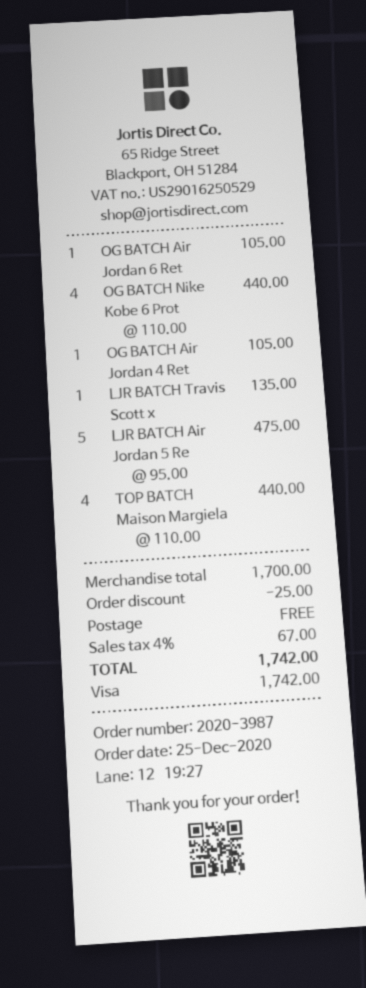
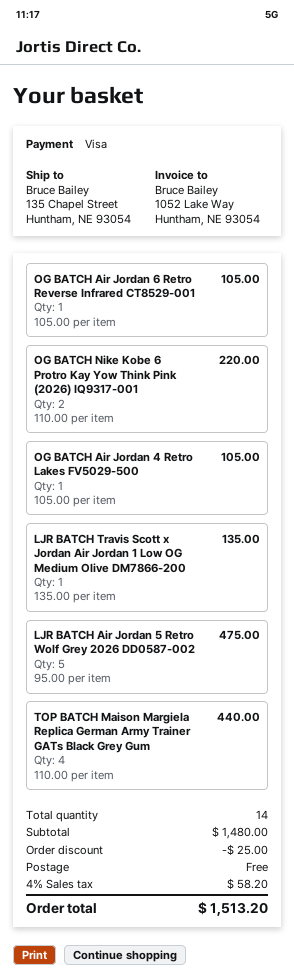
OG BATCH Nike Kobe 6 Prot: 4 x 110.00 = 440.00 -> 2 x 110.00 = 220.00
subtotal: 1700.00 -> 1480.00
tax: 4% = 67.00 -> 4% = 58.20
total: 1742.00 -> 1513.20

